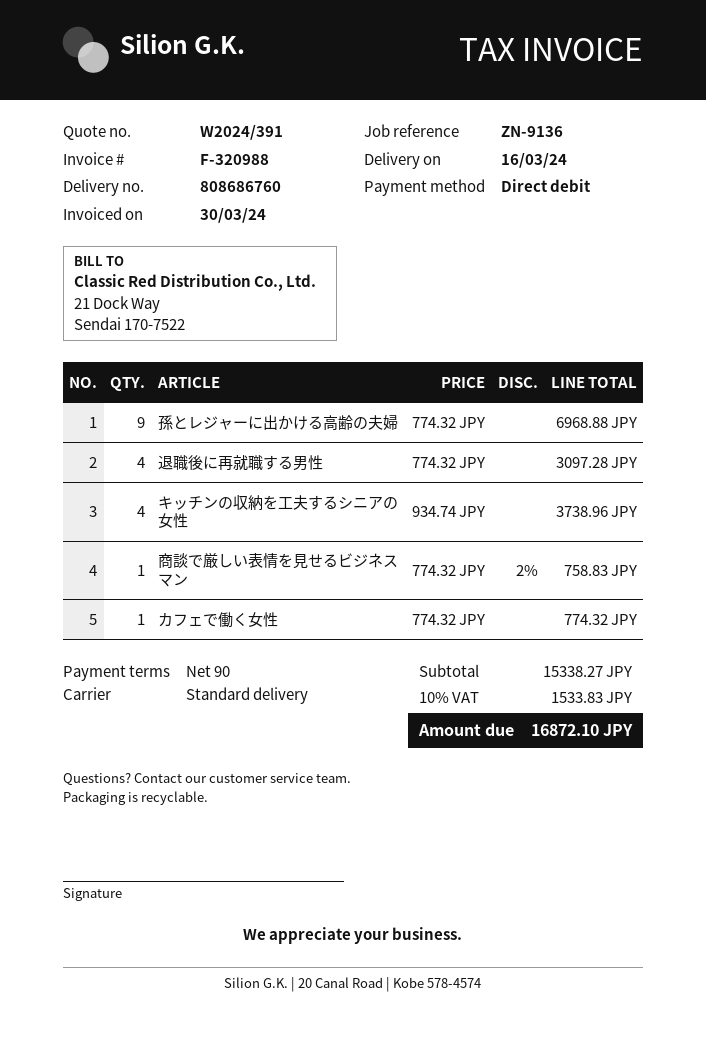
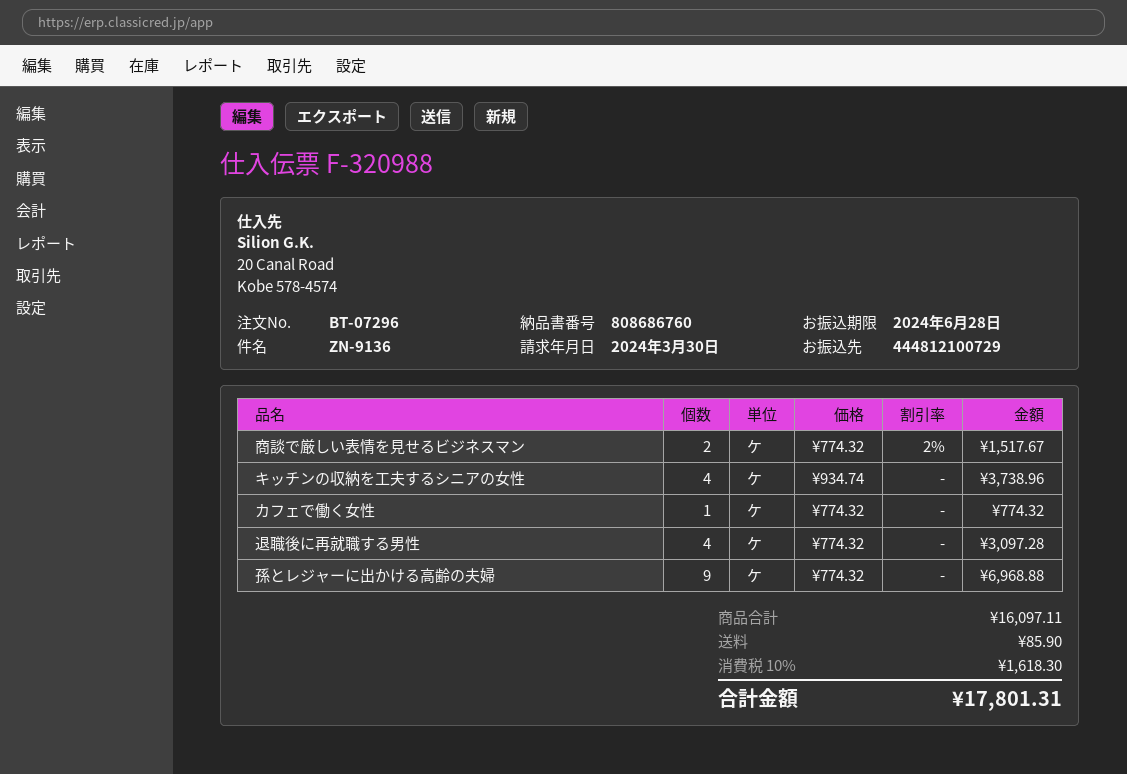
商談で厳しい表情を見せるビジネスマン: 1 x 774.32 - 2% = 758.83 -> 2 x 774.32 - 2% = 1517.67
subtotal: 15338.27 -> 16097.11
shipping: none -> 85.90
tax: 10% = 1533.83 -> 10% = 1618.30
total: 16872.10 -> 17801.31

